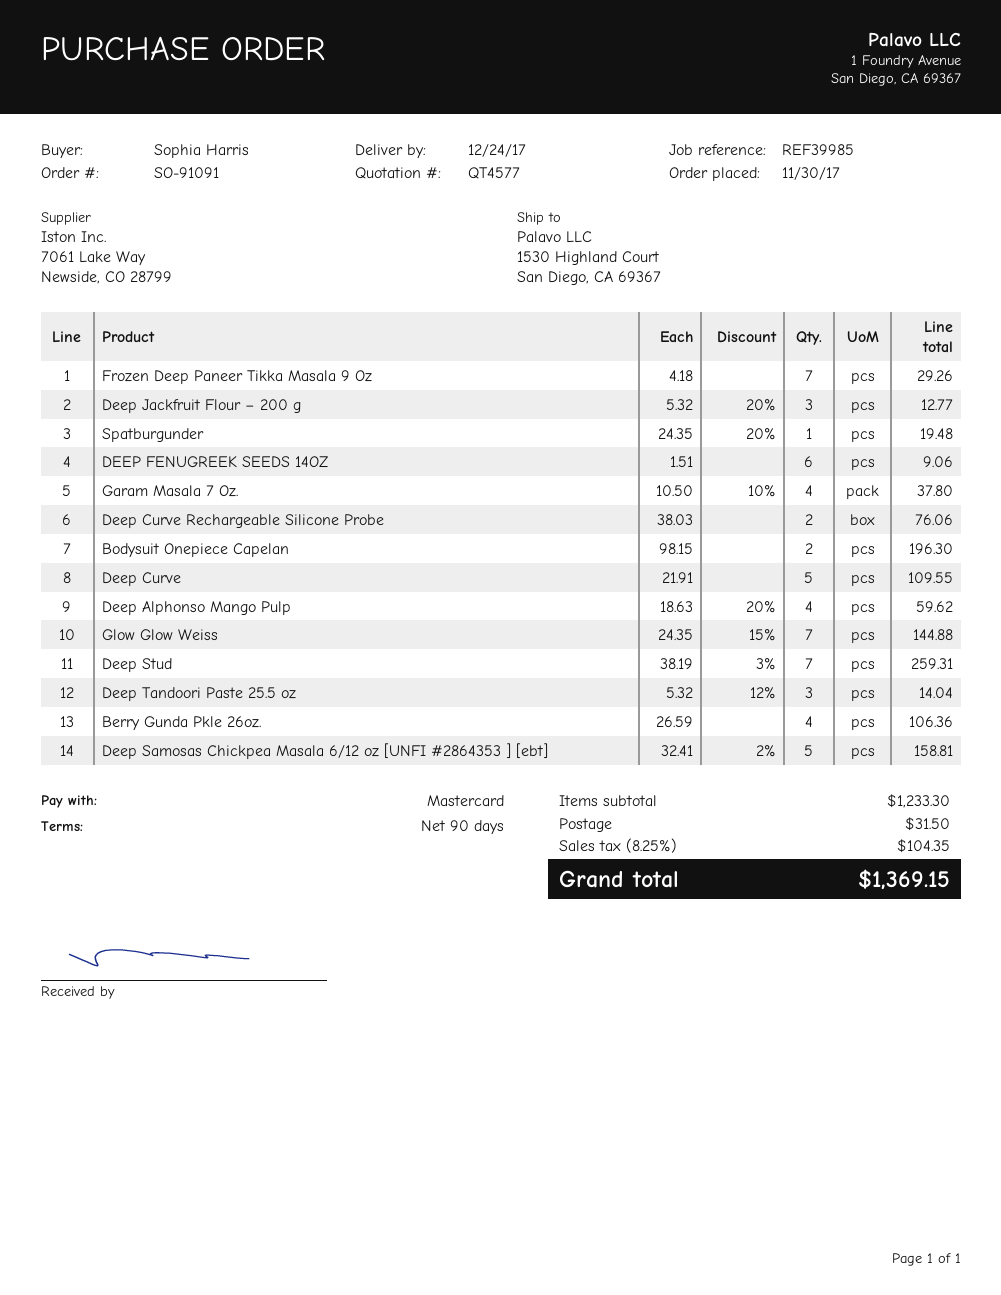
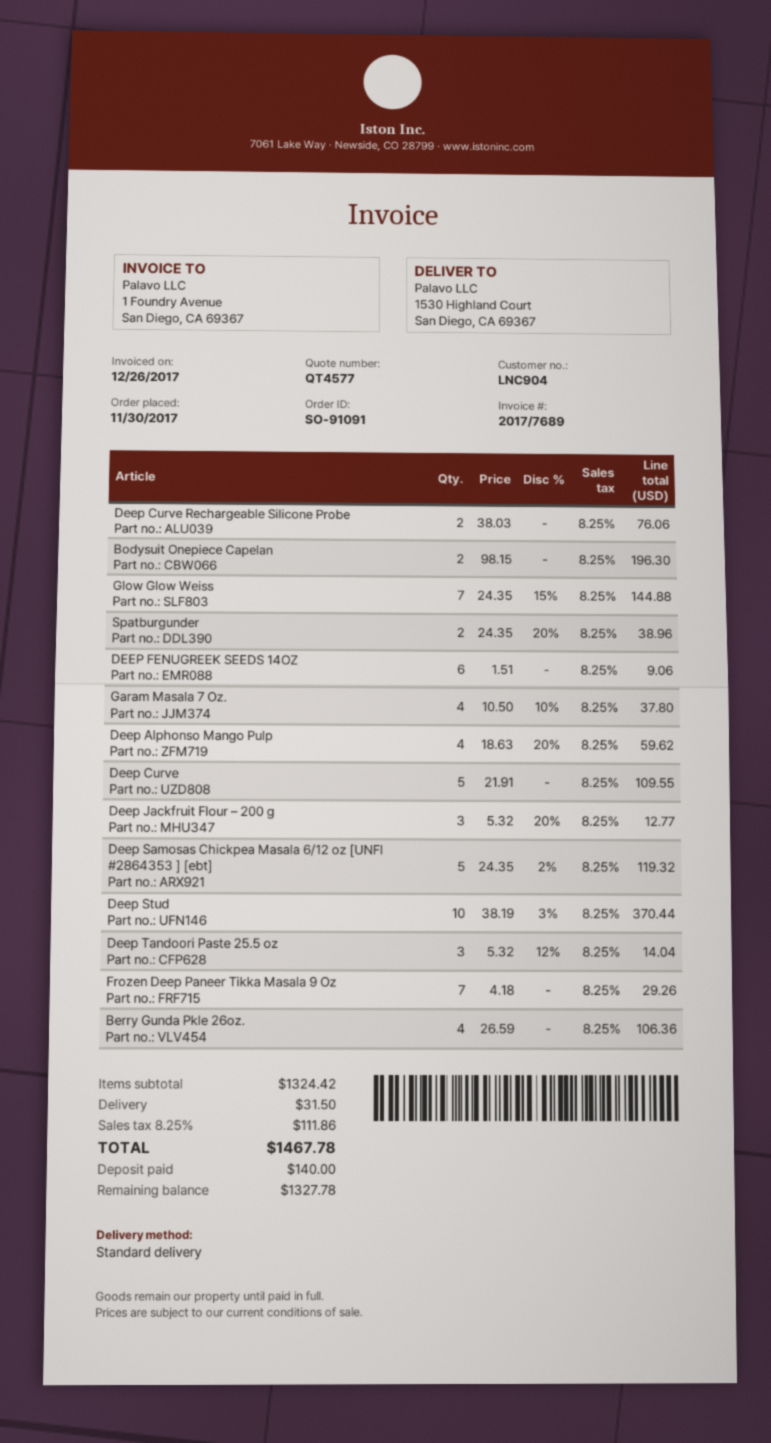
Spatburgunder: 1 x 24.35 - 20% = 19.48 -> 2 x 24.35 - 20% = 38.96
Deep Stud: 7 x 38.19 - 3% = 259.31 -> 10 x 38.19 - 3% = 370.44
Deep Samosas Chickpea Masala 6/12 oz [UNFI #2864353 ] [ebt]: 5 x 32.41 - 2% = 158.81 -> 5 x 24.35 - 2% = 119.32
subtotal: 1233.30 -> 1324.42
tax: 8.25% = 104.35 -> 8.25% = 111.86
total: 1369.15 -> 1467.78

